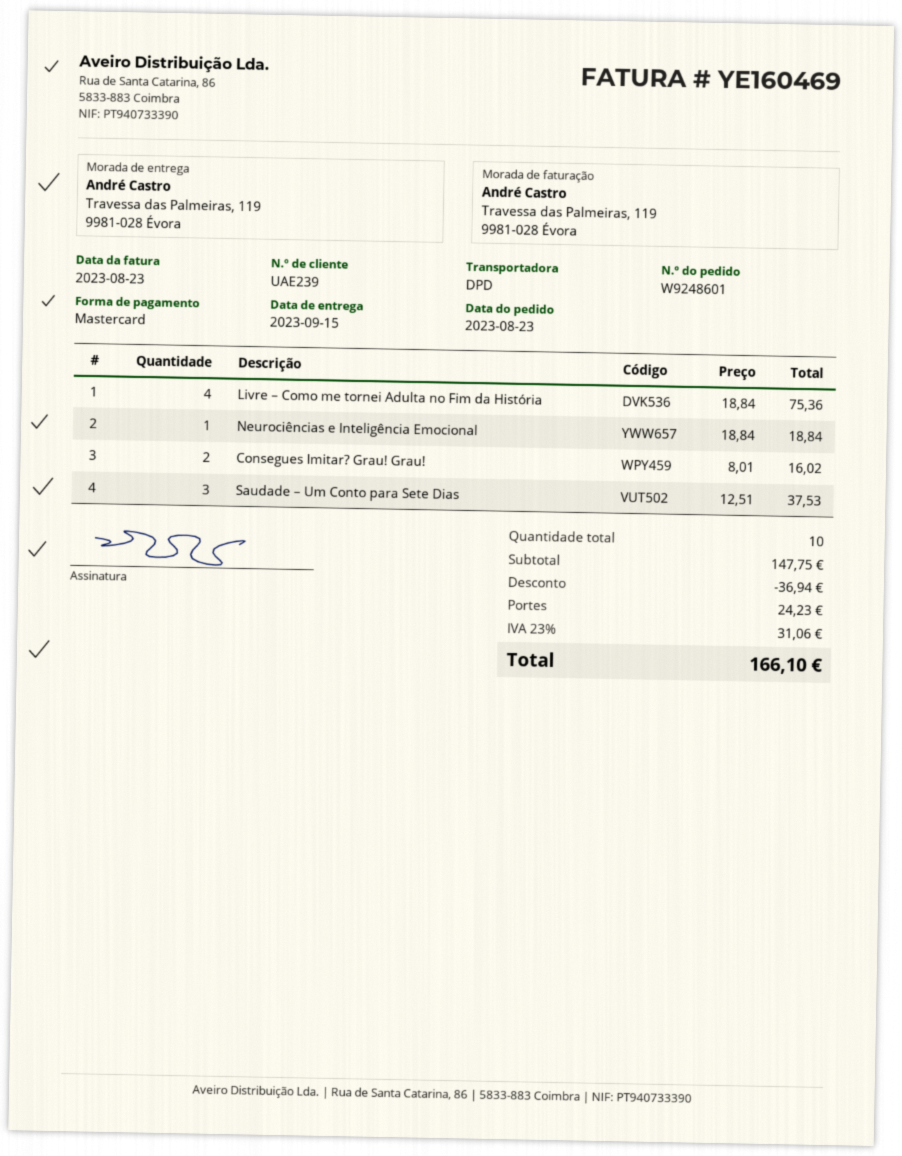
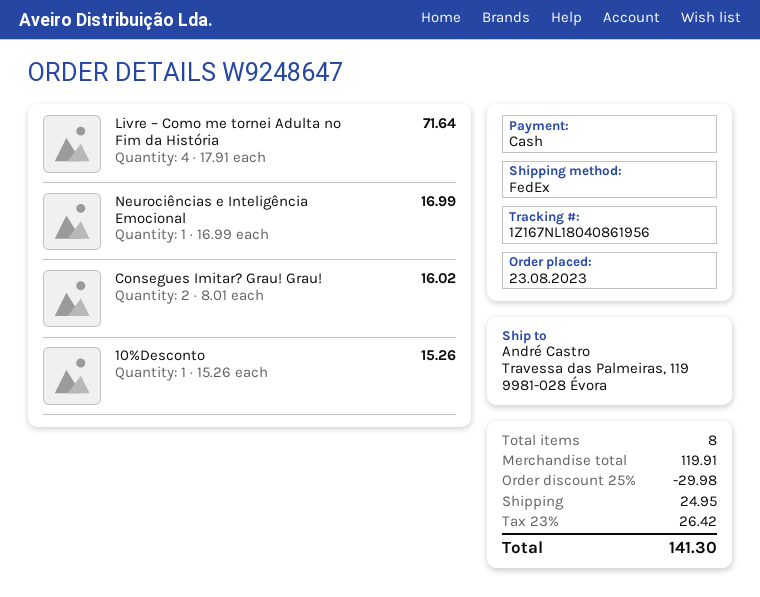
order number: W9248601 -> W9248647
payment method: Mastercard -> cash
shipping method: DPD -> FedEx
Livre – Como me tornei Adulta no Fim da História: 4 x 18.84 = 75.36 -> 4 x 17.91 = 71.64
Neurociências e Inteligência Emocional: 1 x 18.84 = 18.84 -> 1 x 16.99 = 16.99
Saudade – Um Conto para Sete Dias: 3 x 12.51 = 37.53 -> none
10%Desconto: none -> 1 x 15.26 = 15.26
total quantity: 10 -> 8
subtotal: 147.75 -> 119.91
discount: 36.94 -> 29.98
shipping: 24.23 -> 24.95
tax: 23% = 31.06 -> 23% = 26.42
total: 166.10 -> 141.30

